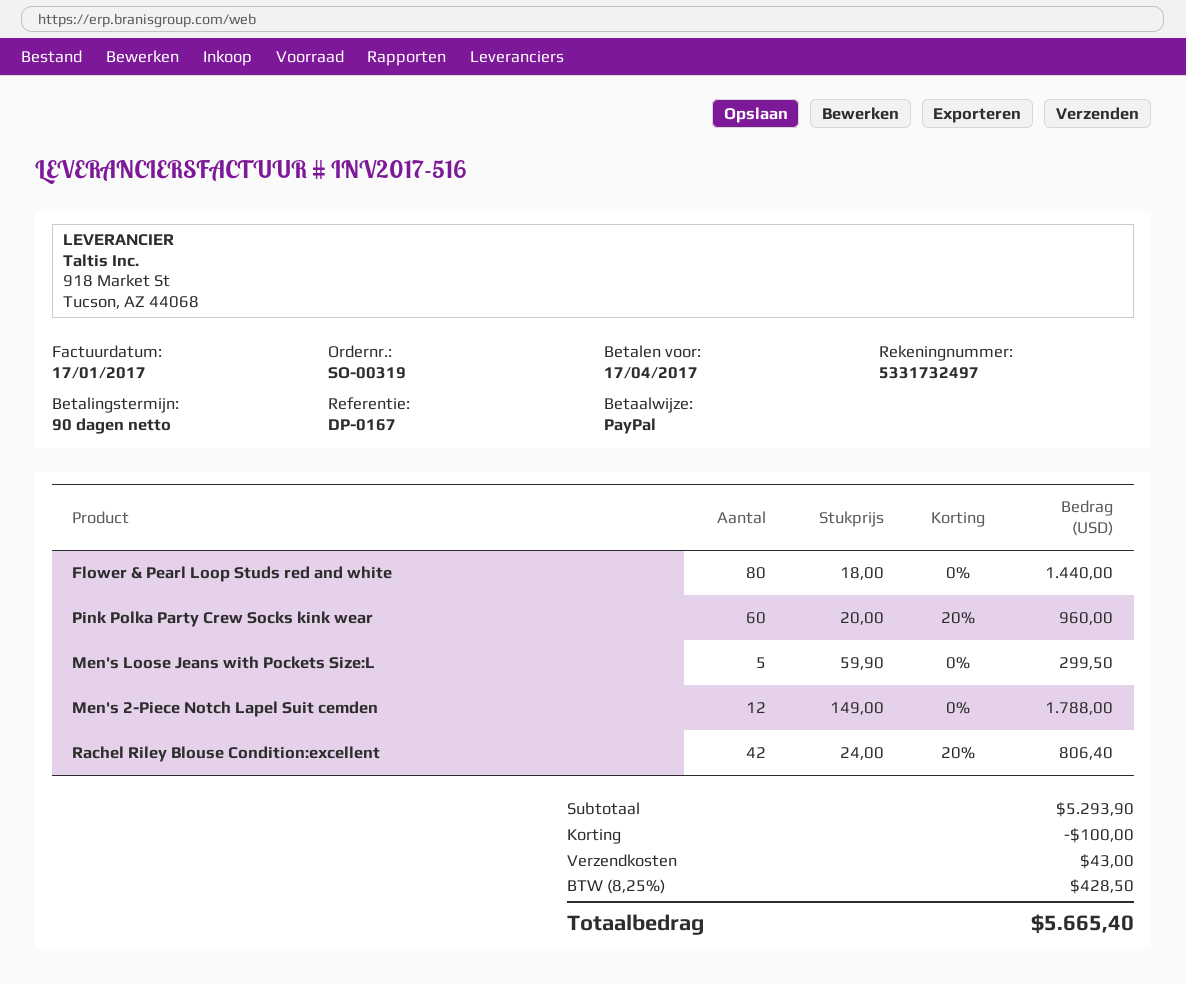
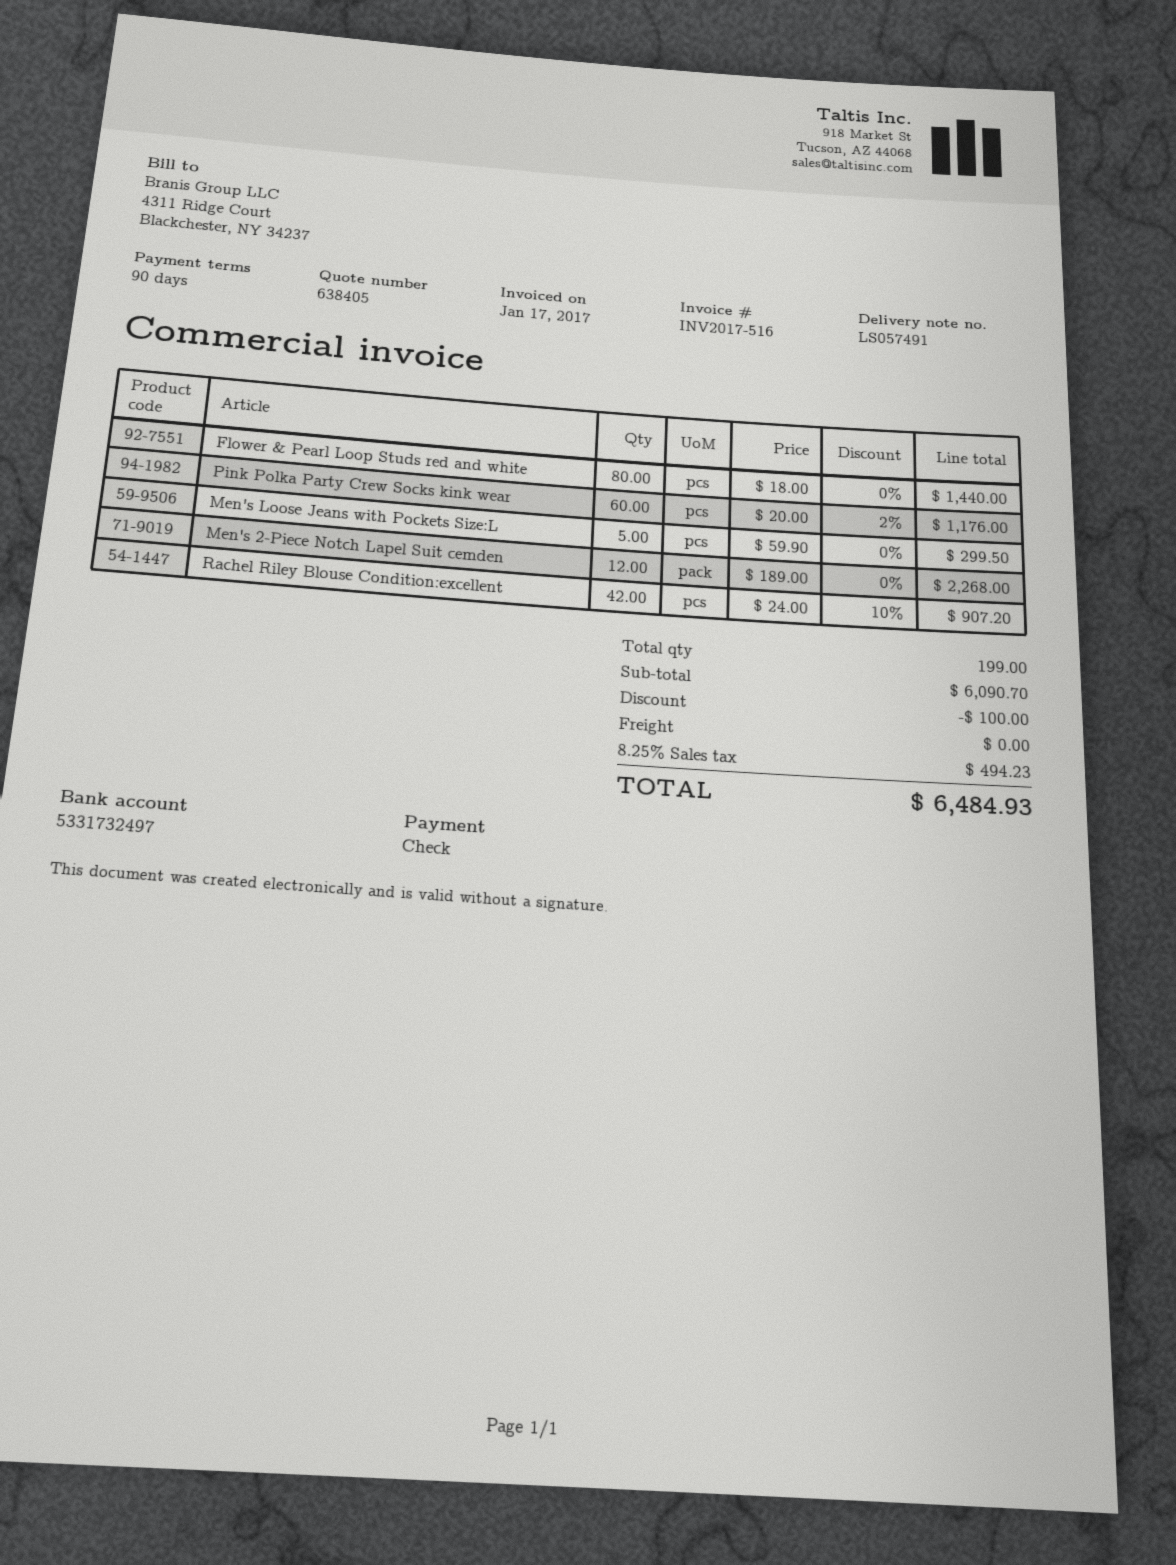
payment method: PayPal -> cheque
Pink Polka Party Crew Socks kink wear: 60 x 20.00 - 20% = 960.00 -> 60 x 20.00 - 2% = 1176.00
Men's 2-Piece Notch Lapel Suit cemden: 12 x 149.00 = 1788.00 -> 12 x 189.00 = 2268.00
Rachel Riley Blouse Condition:excellent: 42 x 24.00 - 20% = 806.40 -> 42 x 24.00 - 10% = 907.20
subtotal: 5293.90 -> 6090.70
shipping: 43.00 -> 0.00
tax: 8.25% = 428.50 -> 8.25% = 494.23
total: 5665.40 -> 6484.93

